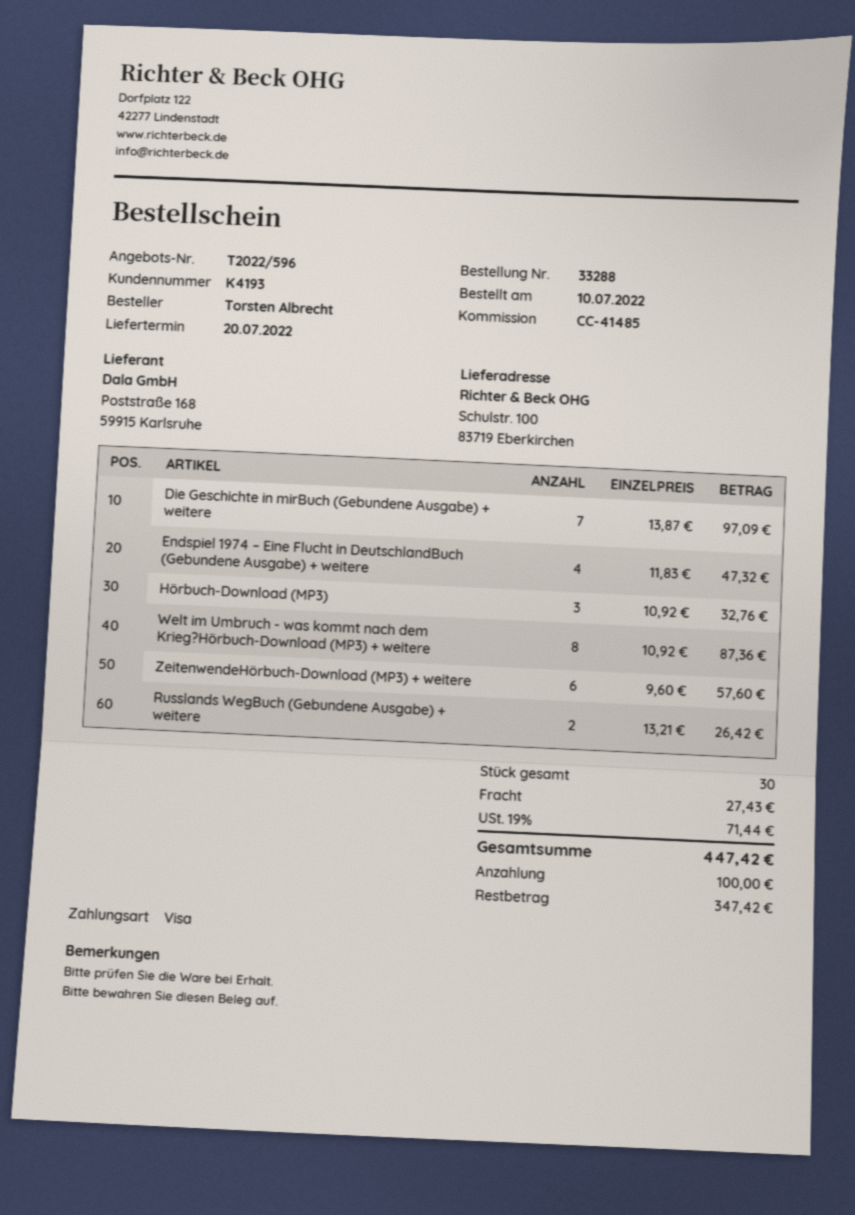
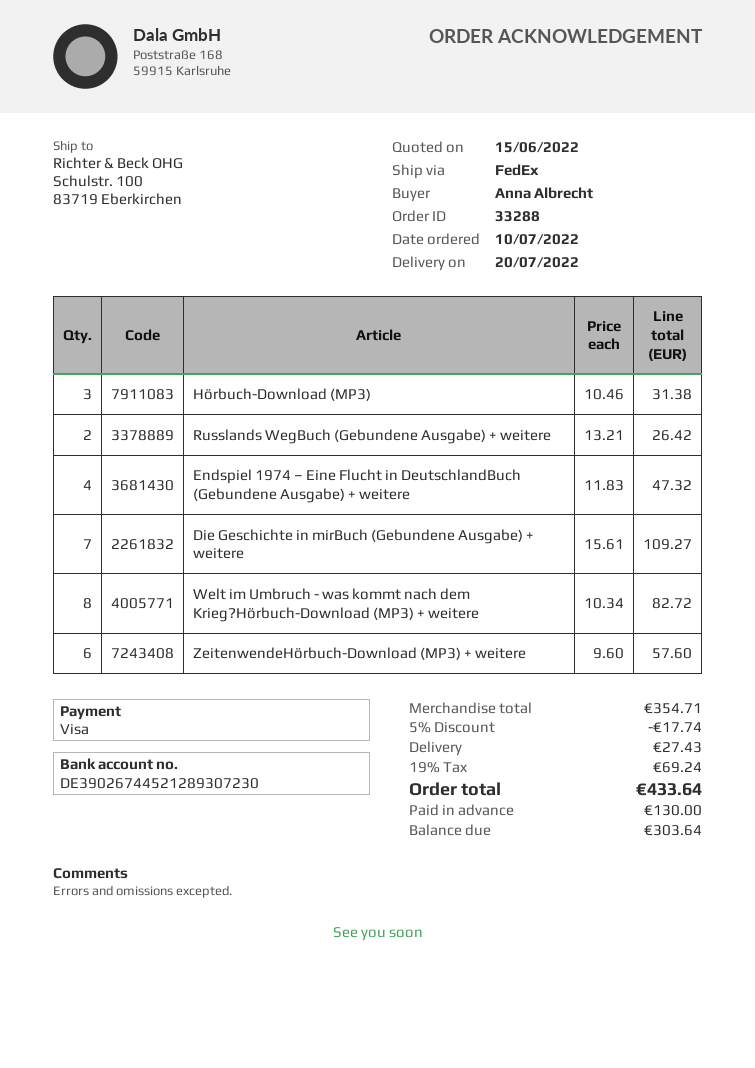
ordered by: Torsten Albrecht -> Anna Albrecht
Die Geschichte in mirBuch (Gebundene Ausgabe) + weitere: 7 x 13.87 = 97.09 -> 7 x 15.61 = 109.27
Hörbuch-Download (MP3): 3 x 10.92 = 32.76 -> 3 x 10.46 = 31.38
Welt im Umbruch - was kommt nach dem Krieg?Hörbuch-Download (MP3) + weitere: 8 x 10.92 = 87.36 -> 8 x 10.34 = 82.72
discount: none -> 5% = 17.74
tax: 19% = 71.44 -> 19% = 69.24
total: 447.42 -> 433.64
deposit: 100.00 -> 130.00
balance: 347.42 -> 303.64

